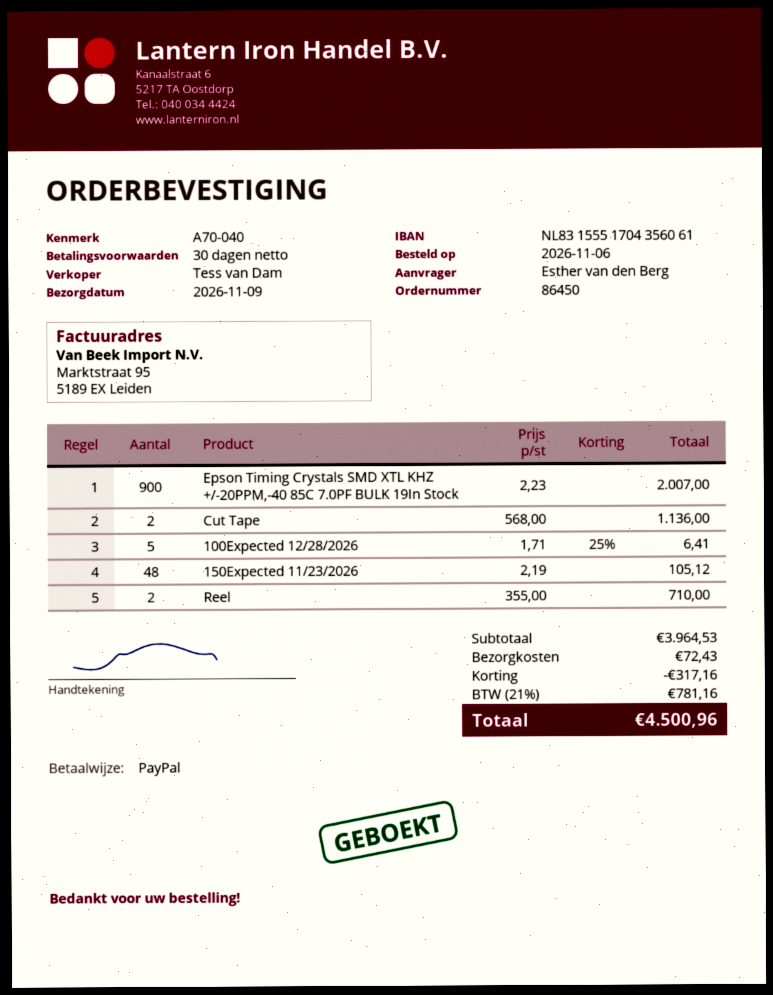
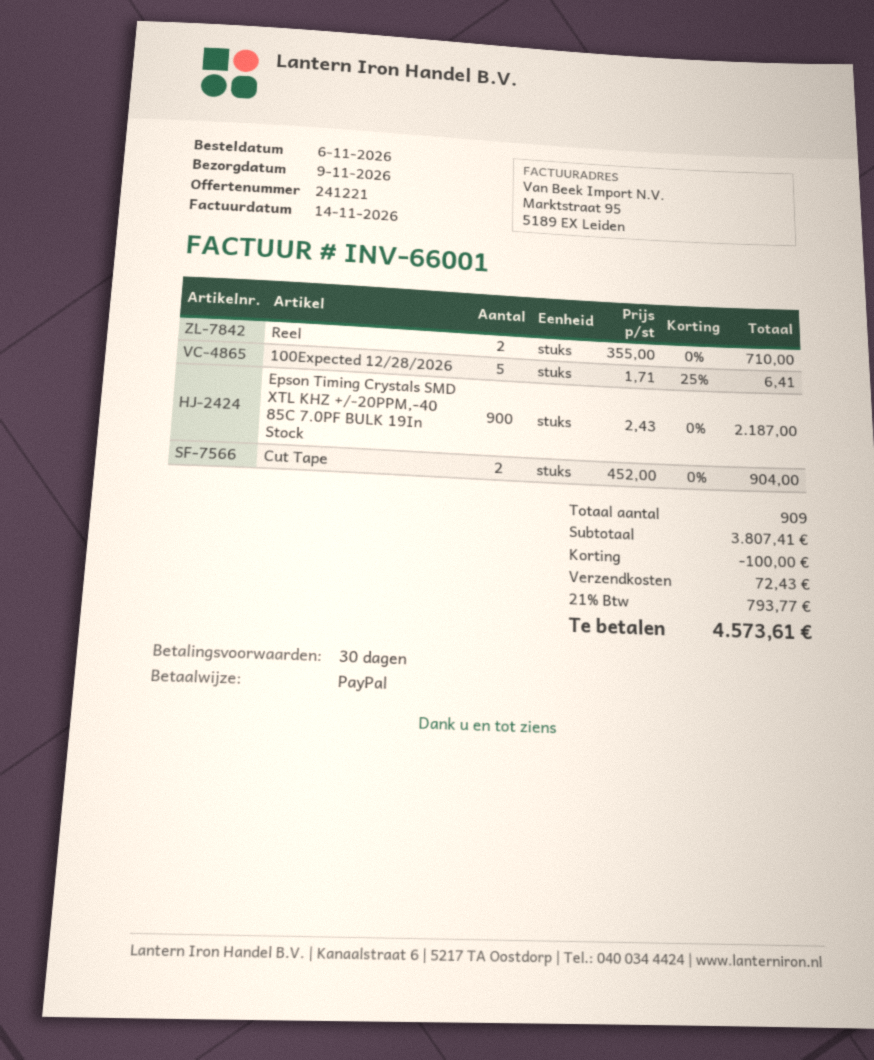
Epson Timing Crystals SMD XTL KHZ +/-20PPM,-40 85C 7.0PF BULK 19In Stock: 900 x 2.23 = 2007.00 -> 900 x 2.43 = 2187.00
Cut Tape: 2 x 568.00 = 1136.00 -> 2 x 452.00 = 904.00
150Expected 11/23/2026: 48 x 2.19 = 105.12 -> none
subtotal: 3964.53 -> 3807.41
discount: 317.16 -> 100.00
tax: 21% = 781.16 -> 21% = 793.77
total: 4500.96 -> 4573.61

